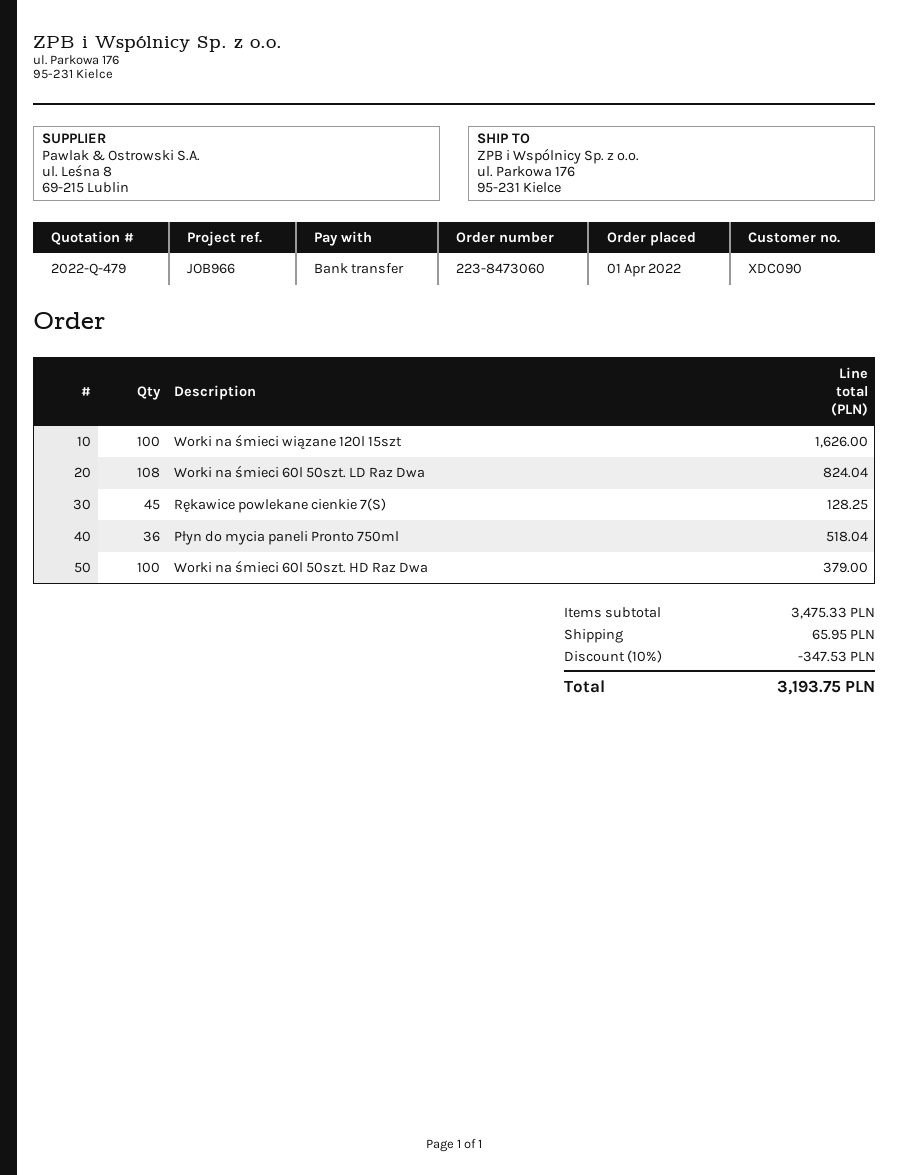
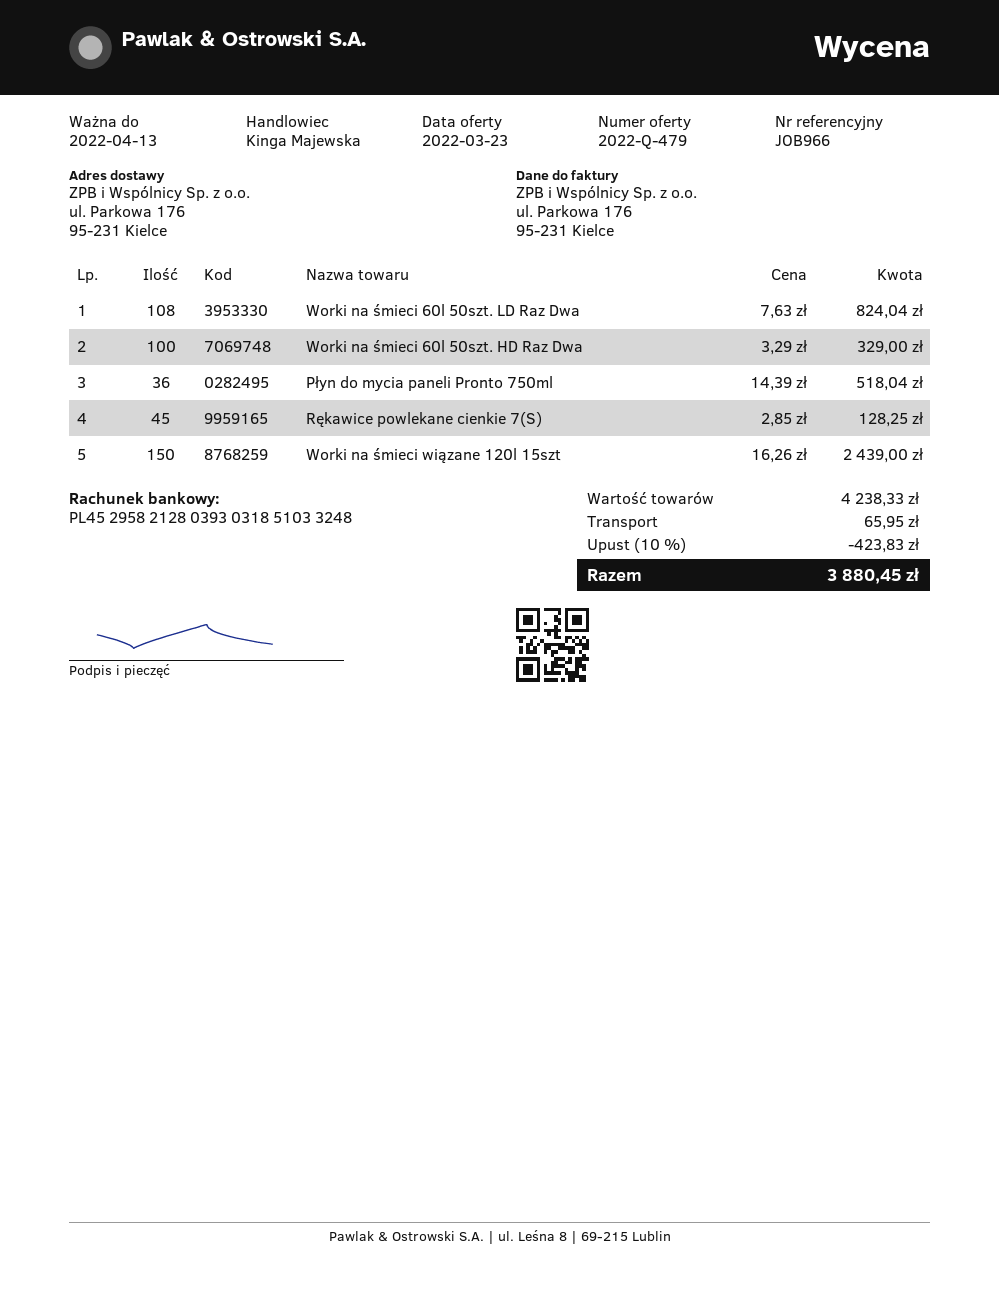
Worki na śmieci wiązane 120l 15szt: 100 for 1626.00 -> 150 for 2439.00
Worki na śmieci 60l 50szt. HD Raz Dwa: 100 for 379.00 -> 100 for 329.00
subtotal: 3475.33 -> 4238.33
discount: 10% = 347.53 -> 10% = 423.83
total: 3193.75 -> 3880.45

